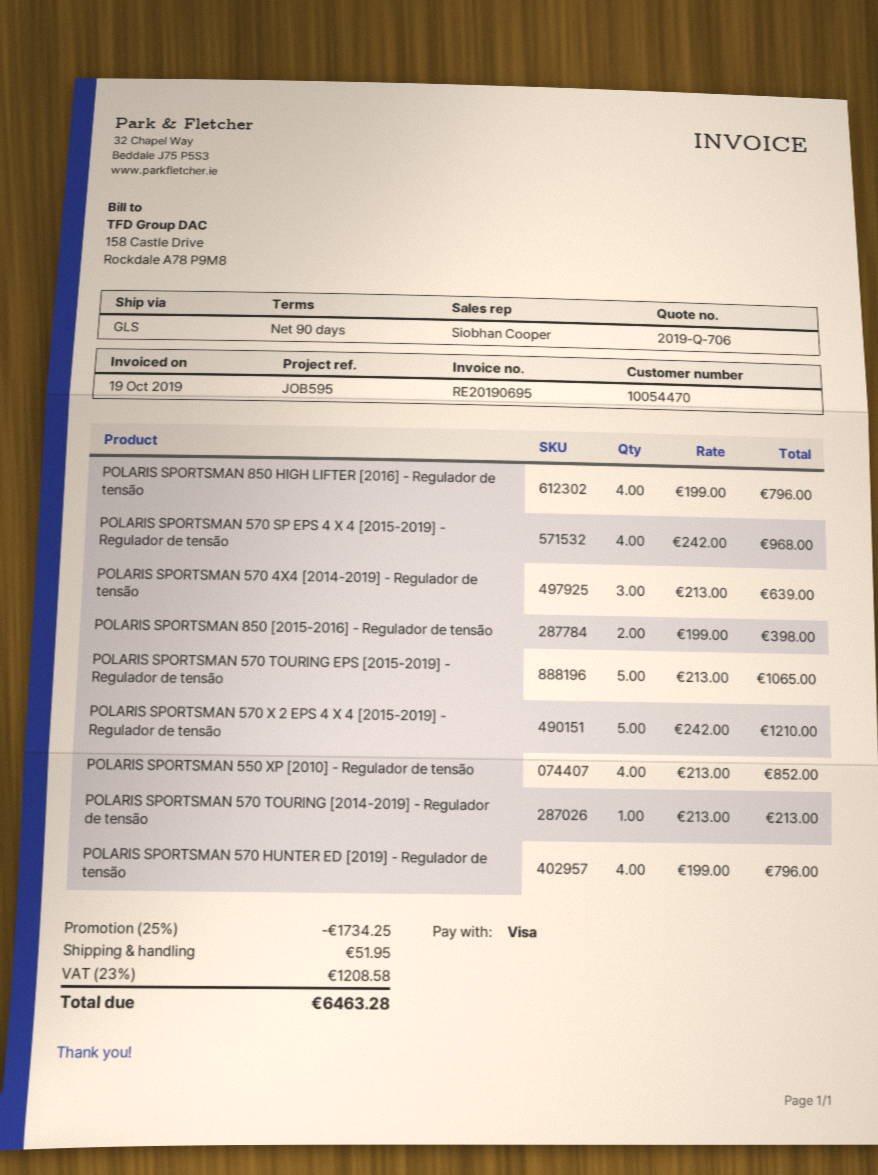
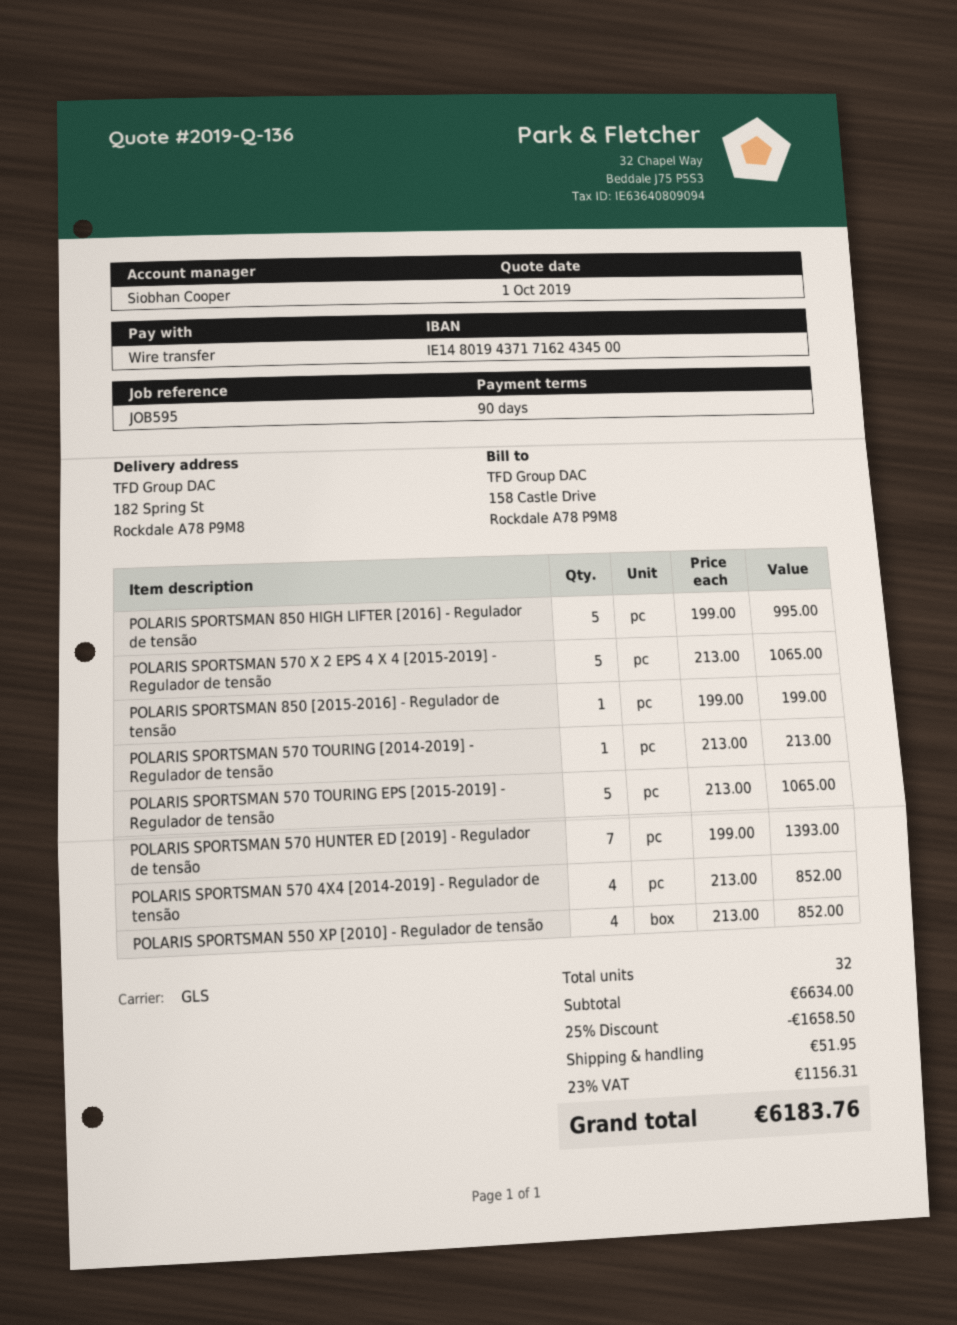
quote number: 2019-Q-706 -> 2019-Q-136
payment method: Visa -> bank transfer
POLARIS SPORTSMAN 850 HIGH LIFTER [2016] - Regulador de tensão: 4 x 199.00 = 796.00 -> 5 x 199.00 = 995.00
POLARIS SPORTSMAN 570 SP EPS 4 X 4 [2015-2019] - Regulador de tensão: 4 x 242.00 = 968.00 -> none
POLARIS SPORTSMAN 570 4X4 [2014-2019] - Regulador de tensão: 3 x 213.00 = 639.00 -> 4 x 213.00 = 852.00
POLARIS SPORTSMAN 850 [2015-2016] - Regulador de tensão: 2 x 199.00 = 398.00 -> 1 x 199.00 = 199.00
POLARIS SPORTSMAN 570 X 2 EPS 4 X 4 [2015-2019] - Regulador de tensão: 5 x 242.00 = 1210.00 -> 5 x 213.00 = 1065.00
POLARIS SPORTSMAN 570 HUNTER ED [2019] - Regulador de tensão: 4 x 199.00 = 796.00 -> 7 x 199.00 = 1393.00
discount: 25% = 1734.25 -> 25% = 1658.50
tax: 23% = 1208.58 -> 23% = 1156.31
total: 6463.28 -> 6183.76

